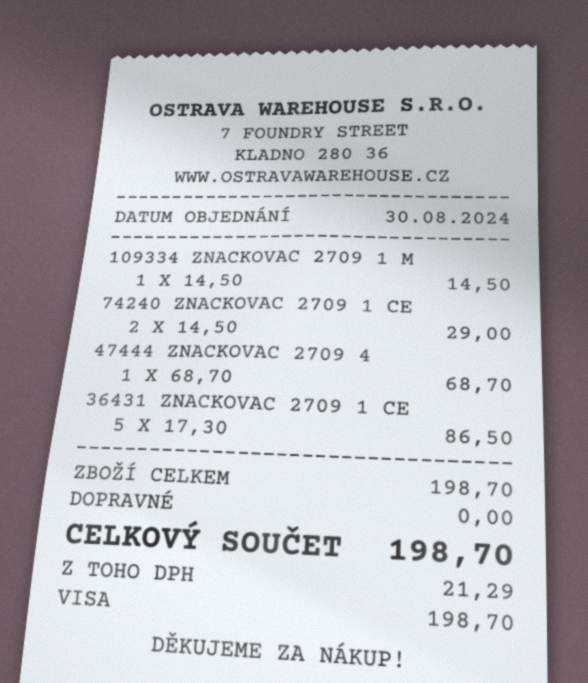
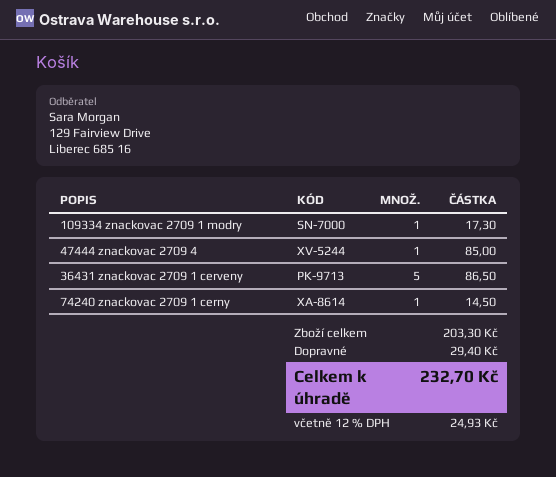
109334 ZNACKOVAC 2709 1 M: 1 for 14.50 -> 1 for 17.30
74240 ZNACKOVAC 2709 1 CE: 2 for 29.00 -> 1 for 14.50
47444 ZNACKOVAC 2709 4: 1 for 68.70 -> 1 for 85.00
subtotal: 198.70 -> 203.30
shipping: 0.00 -> 29.40
tax: 21.29 -> 24.93
total: 198.70 -> 232.70

